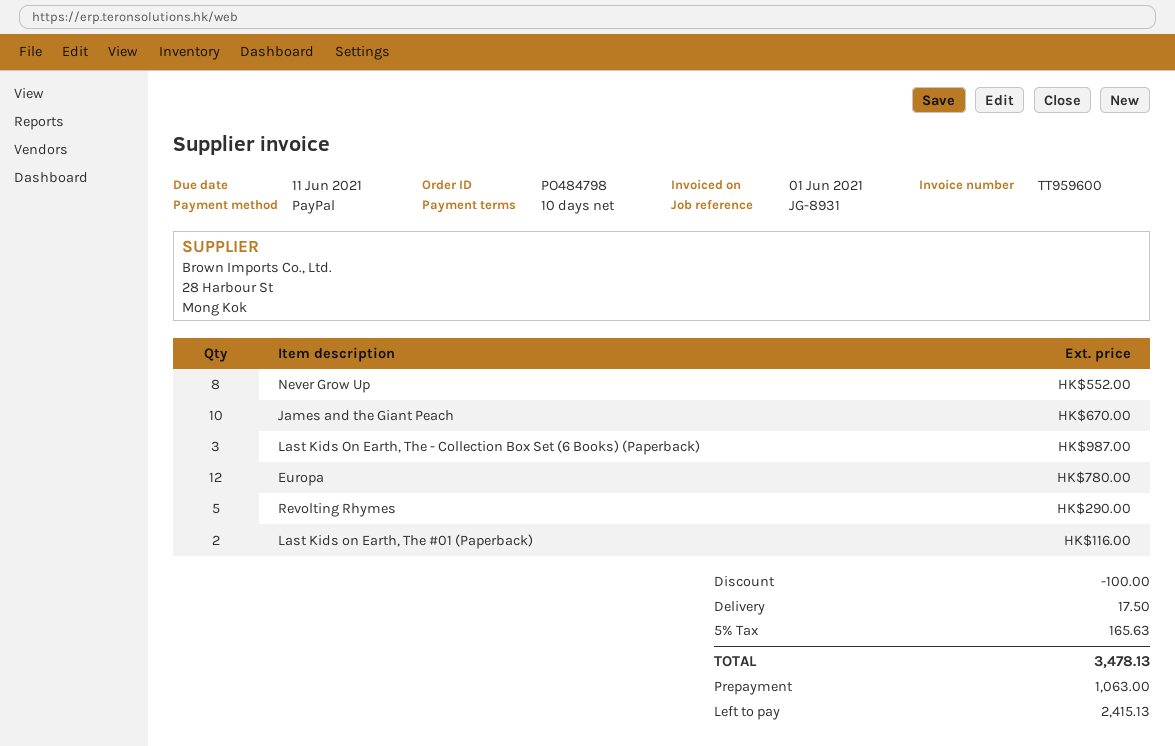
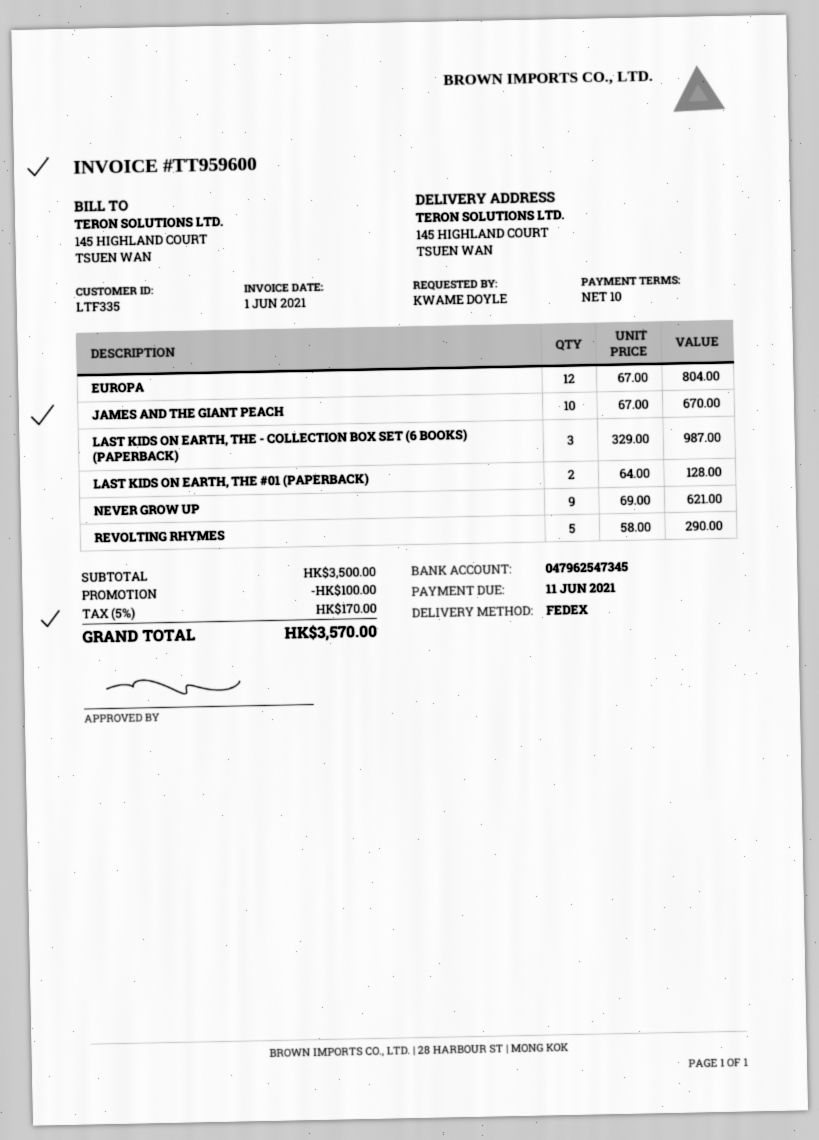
Never Grow Up: 8 for 552.00 -> 9 for 621.00
Europa: 12 for 780.00 -> 12 for 804.00
Last Kids on Earth, The #01 (Paperback): 2 for 116.00 -> 2 for 128.00
shipping: 17.50 -> none
tax: 5% = 165.63 -> 5% = 170.00
total: 3478.13 -> 3570.00

